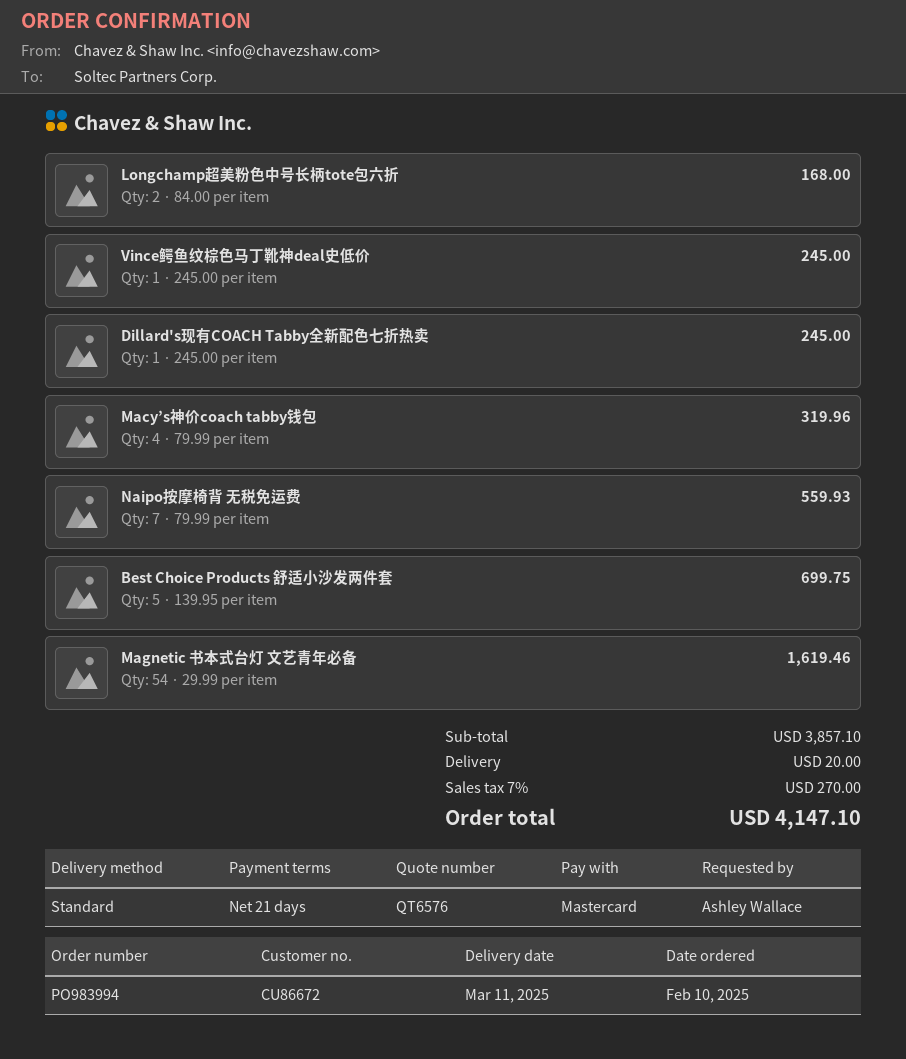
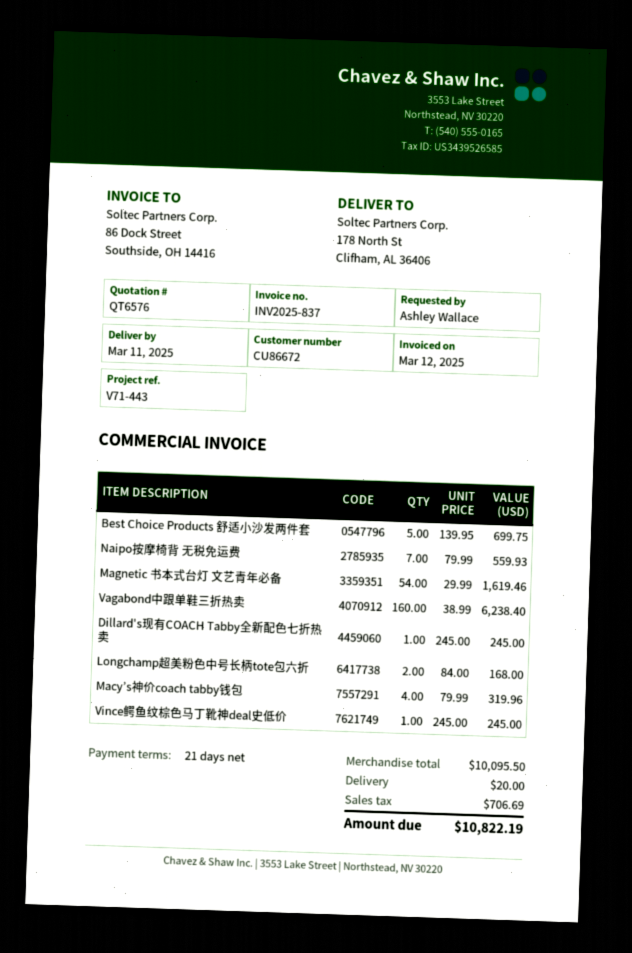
Vagabond中跟单鞋三折热卖: none -> 160 x 38.99 = 6238.40
subtotal: 3857.10 -> 10095.50
tax: 270.00 -> 706.69
total: 4147.10 -> 10822.19

